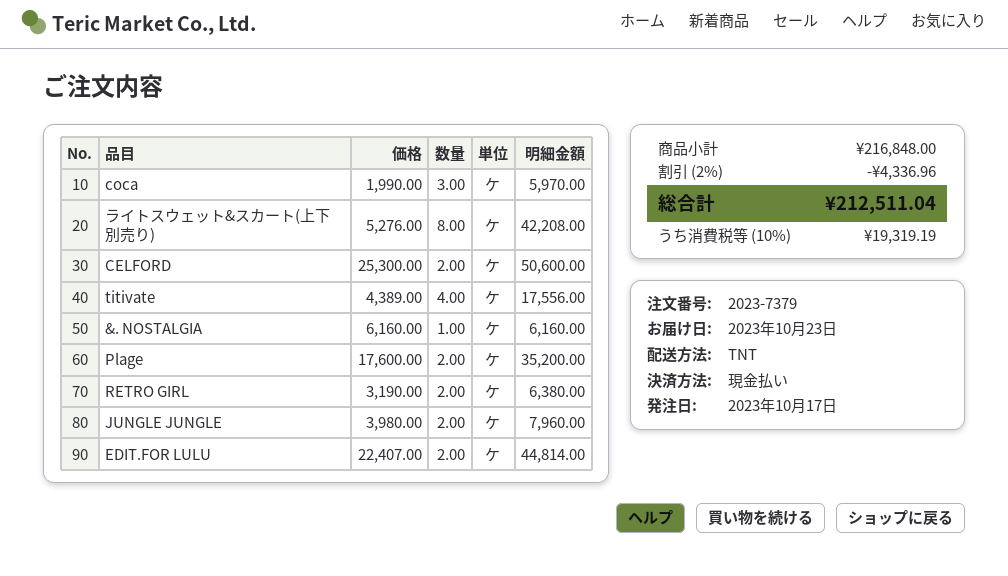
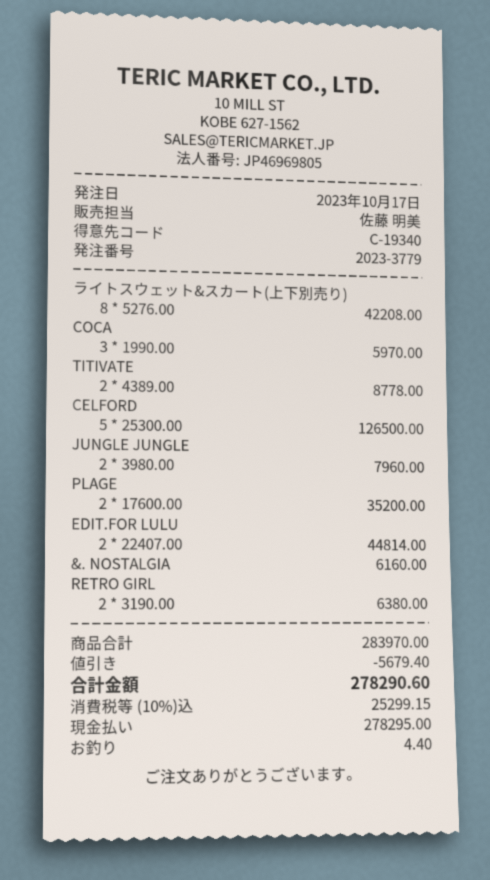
order number: 2023-7379 -> 2023-3779
CELFORD: 2 x 25300.00 = 50600.00 -> 5 x 25300.00 = 126500.00
titivate: 4 x 4389.00 = 17556.00 -> 2 x 4389.00 = 8778.00
subtotal: 216848.00 -> 283970.00
discount: 4336.96 -> 5679.40
tax: 10% = 19319.19 -> 10% = 25299.15
total: 212511.04 -> 278290.60

